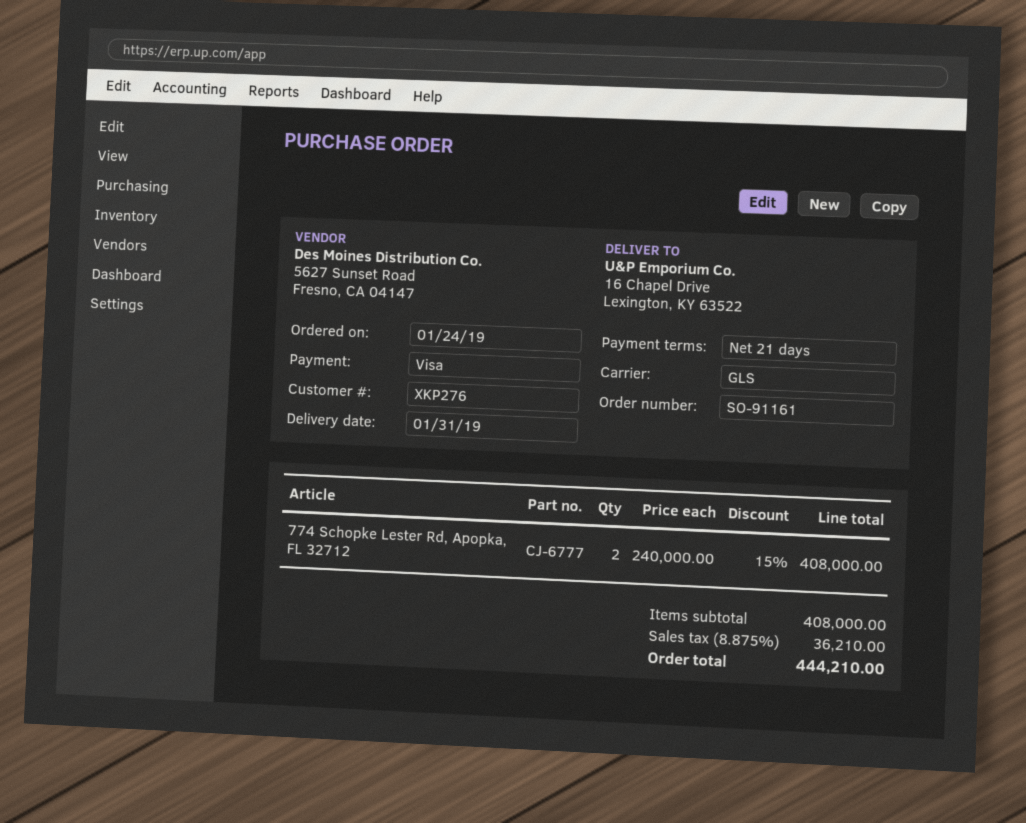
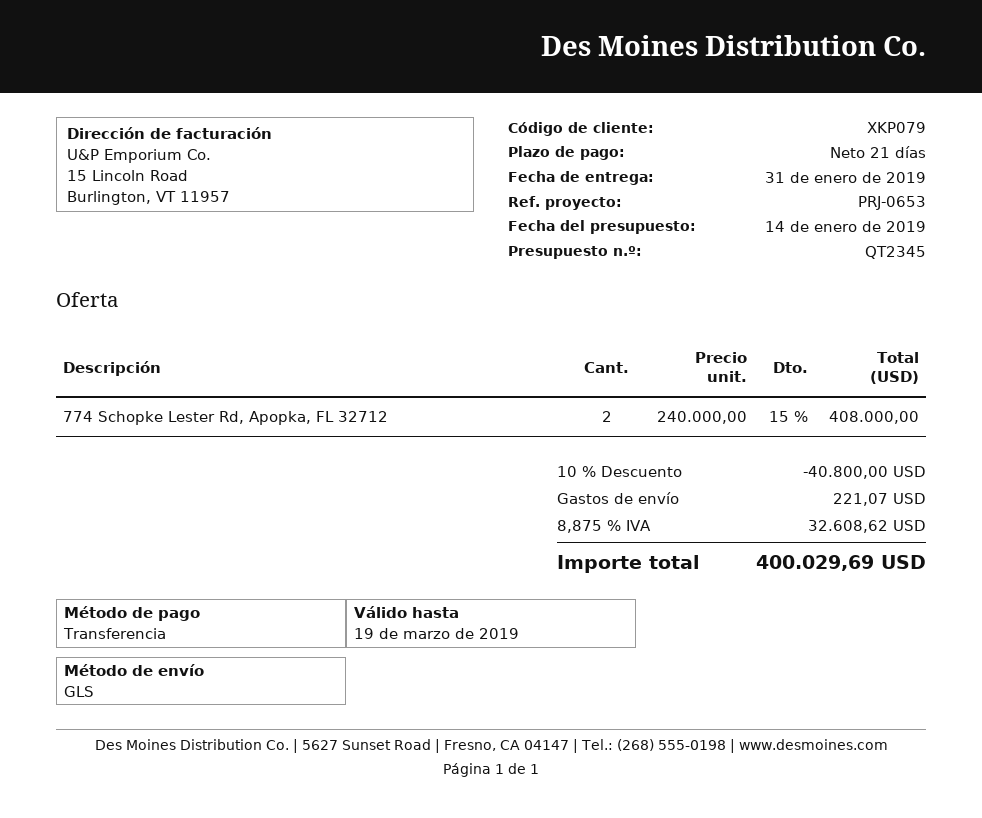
customer number: XKP276 -> XKP079
payment method: Visa -> bank transfer
discount: none -> 10% = 40800.00
shipping: none -> 221.07
tax: 8.875% = 36210.00 -> 8.875% = 32608.62
total: 444210.00 -> 400029.69

